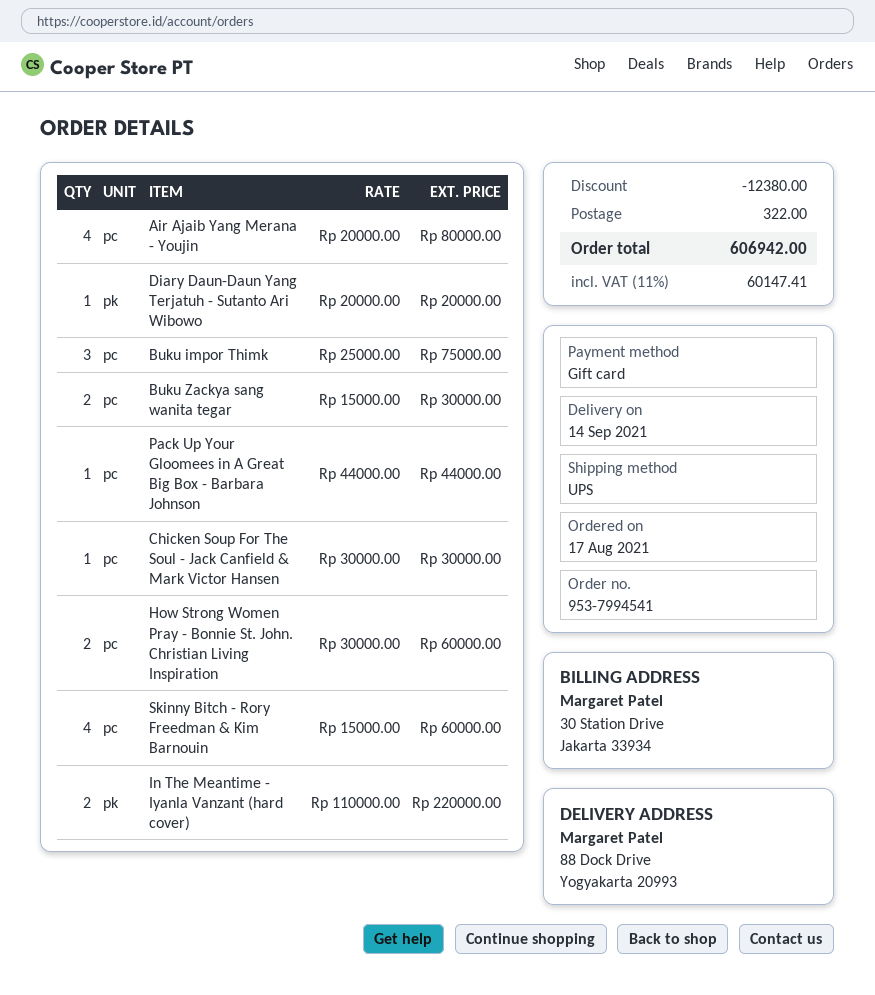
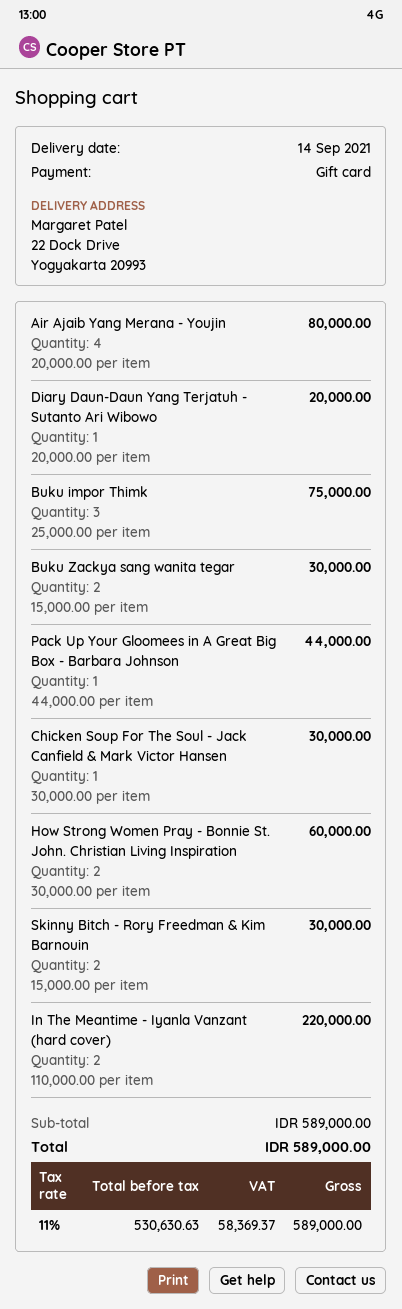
ship to: 88 Dock Drive, Yogyakarta 20993 -> 22 Dock Drive, Yogyakarta 20993
Skinny Bitch - Rory Freedman & Kim Barnouin: 4 x 15000.00 = 60000.00 -> 2 x 15000.00 = 30000.00
discount: 12380.00 -> none
shipping: 322.00 -> none
tax: 11% = 60147.41 -> 11% = 58369.37
total: 606942.00 -> 589000.00

